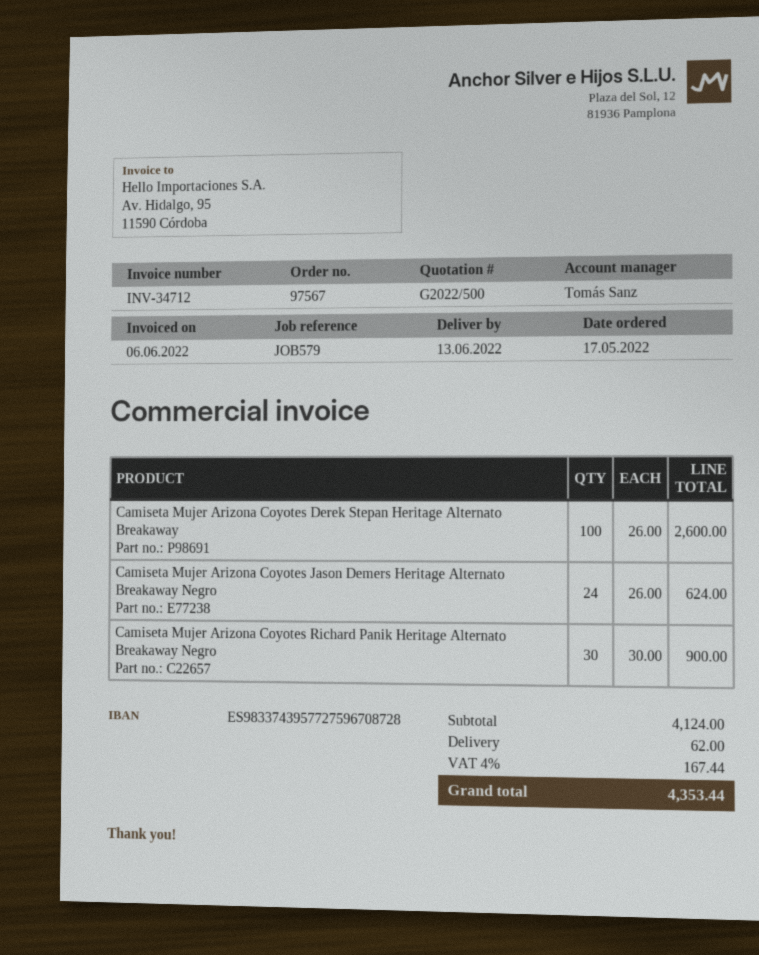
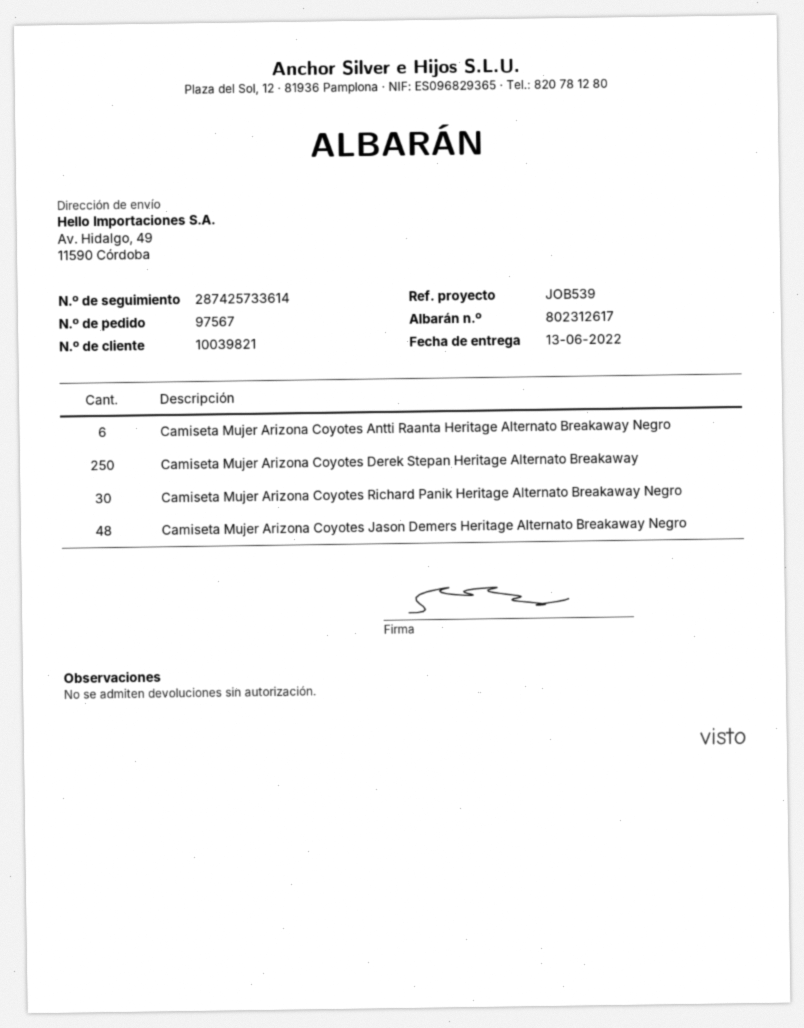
reference: JOB579 -> JOB539
Camiseta Mujer Arizona Coyotes Derek Stepan Heritage Alternato Breakaway: 100 -> 250
Camiseta Mujer Arizona Coyotes Jason Demers Heritage Alternato Breakaway Negro: 24 -> 48
Camiseta Mujer Arizona Coyotes Antti Raanta Heritage Alternato Breakaway Negro: none -> 6

